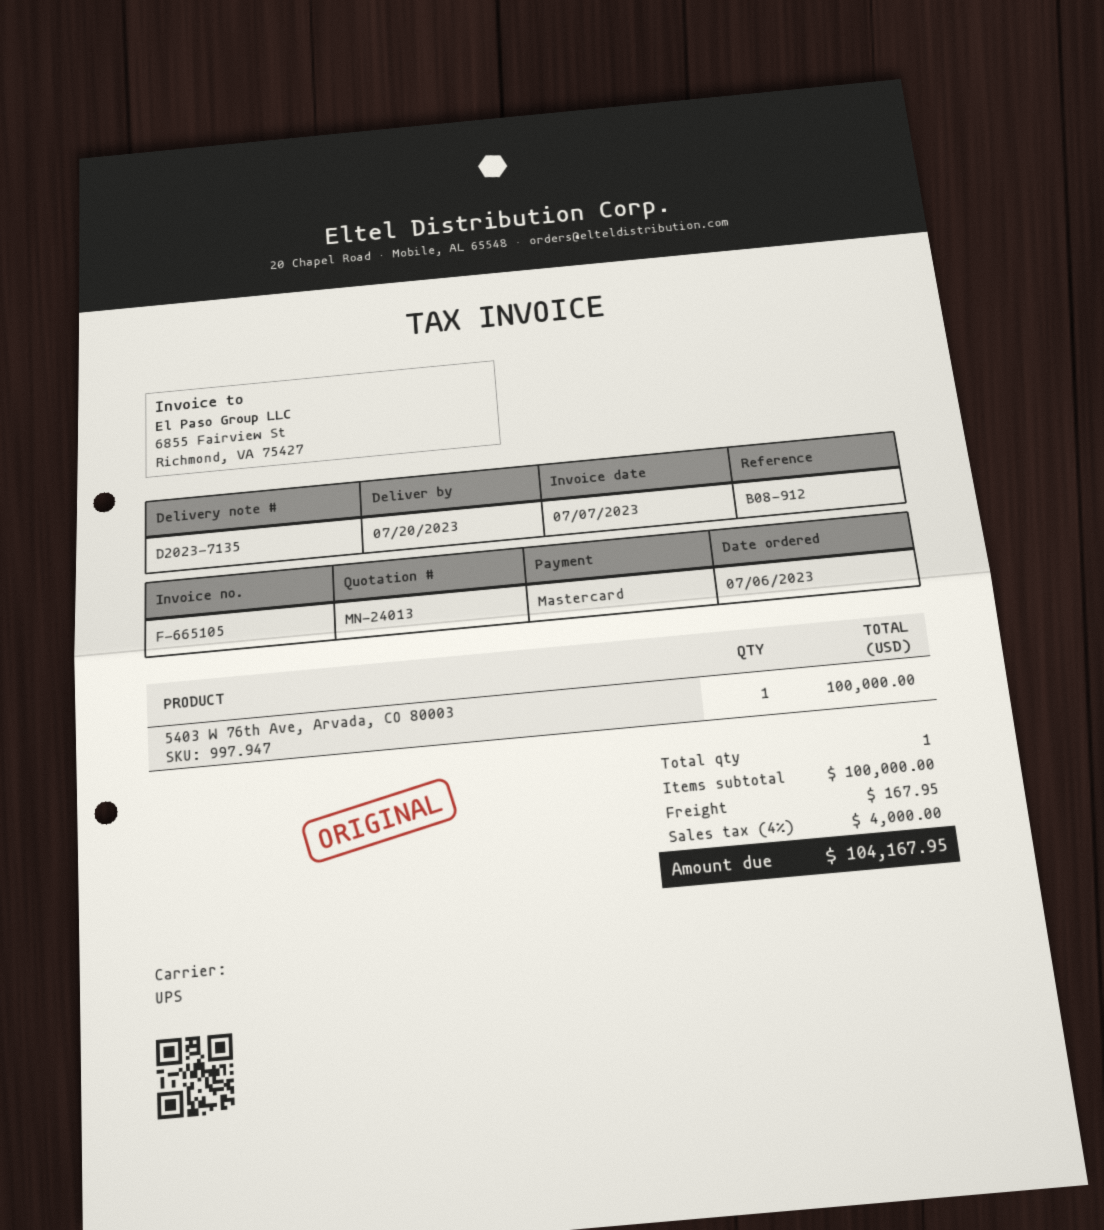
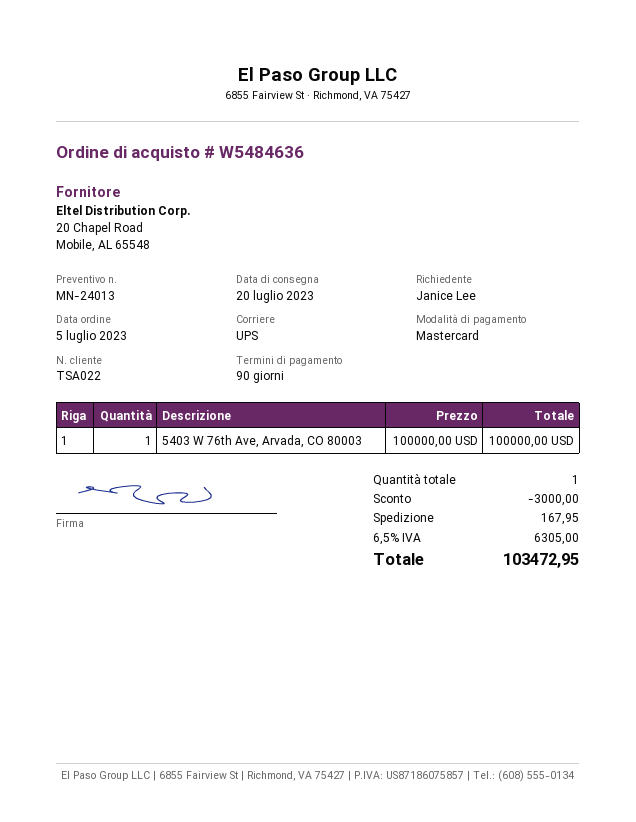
order date: 2023-07-06 -> 2023-07-05
discount: none -> 3000.00
tax: 4% = 4000.00 -> 6.5% = 6305.00
total: 104167.95 -> 103472.95

